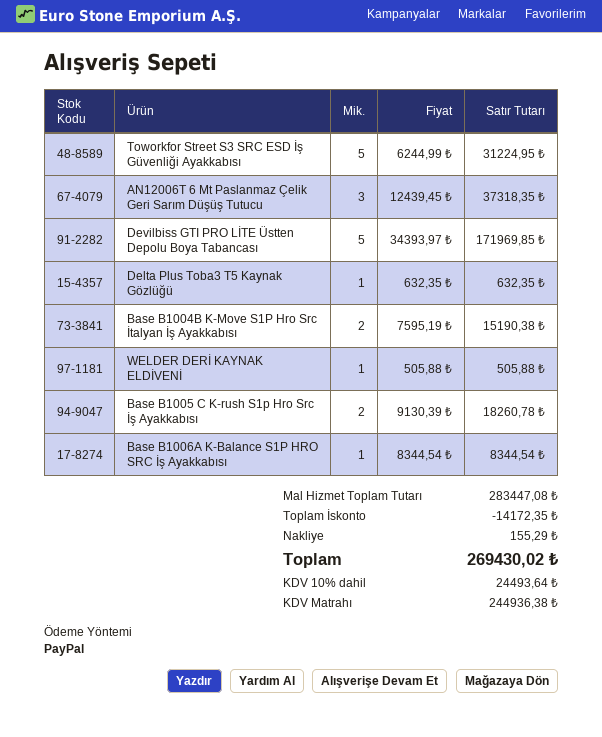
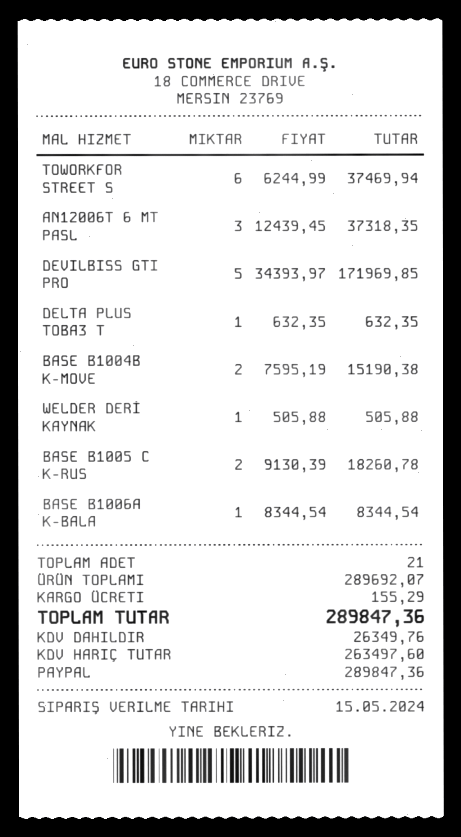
Toworkfor Street S3 SRC ESD İş Güvenliği Ayakkabısı: 5 x 6244.99 = 31224.95 -> 6 x 6244.99 = 37469.94
subtotal: 283447.08 -> 289692.07
discount: 14172.35 -> none
net: 244936.38 -> 263497.60
tax: 24493.64 -> 26349.76
total: 269430.02 -> 289847.36

